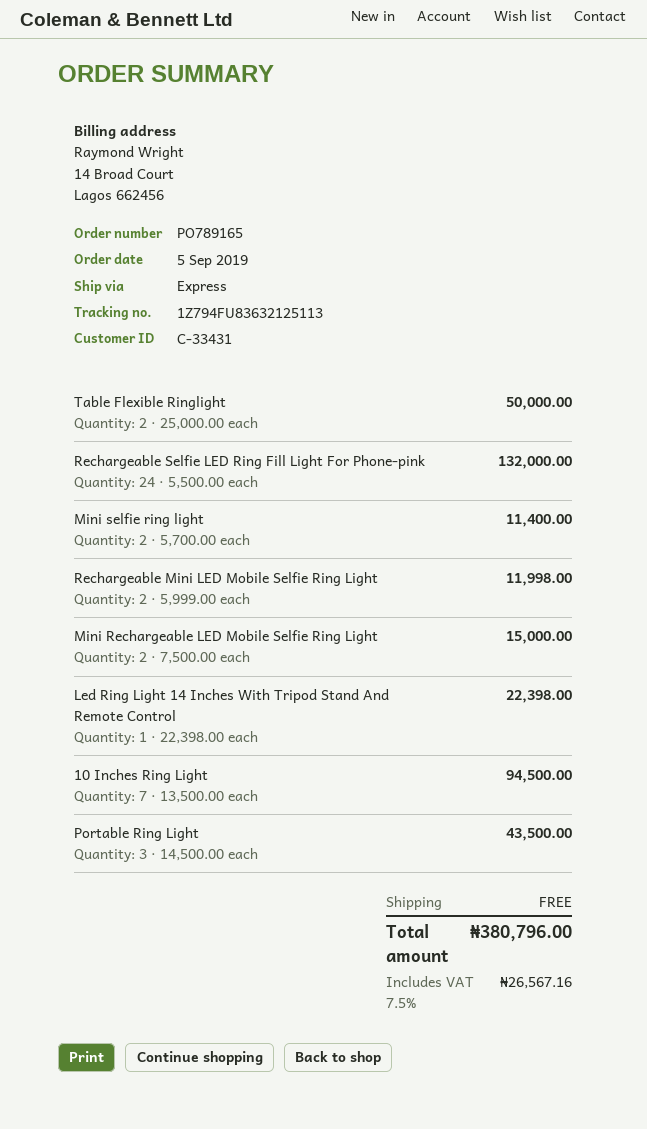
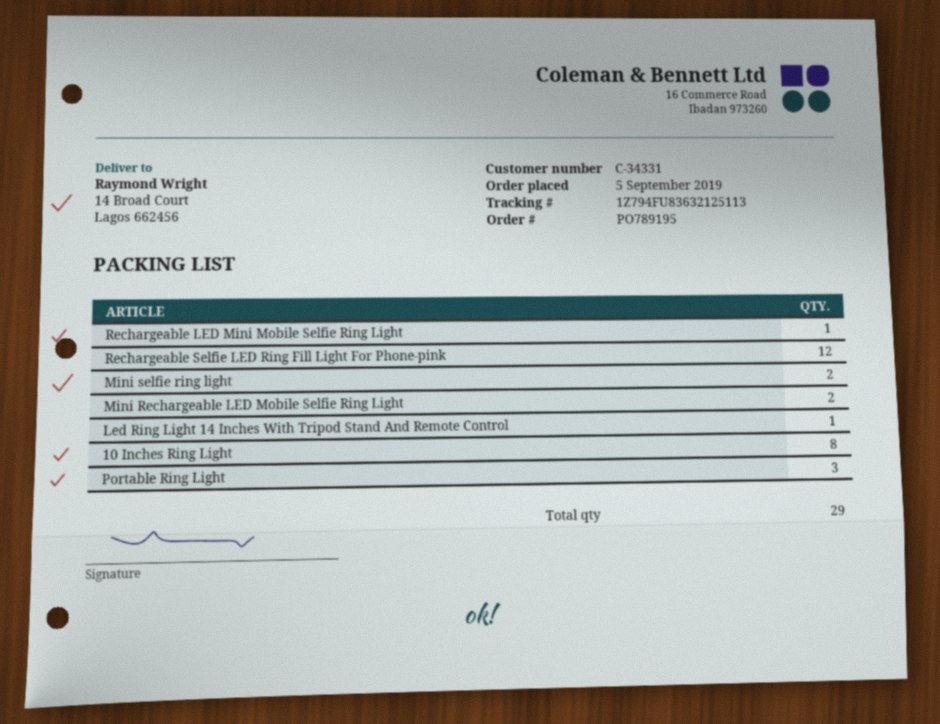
order number: PO789165 -> PO789195
customer number: C-33431 -> C-34331
Table Flexible Ringlight: 2 -> none
Rechargeable Selfie LED Ring Fill Light For Phone-pink: 24 -> 12
Rechargeable Mini LED Mobile Selfie Ring Light: 2 -> none
10 Inches Ring Light: 7 -> 8
Rechargeable LED Mini Mobile Selfie Ring Light: none -> 1

